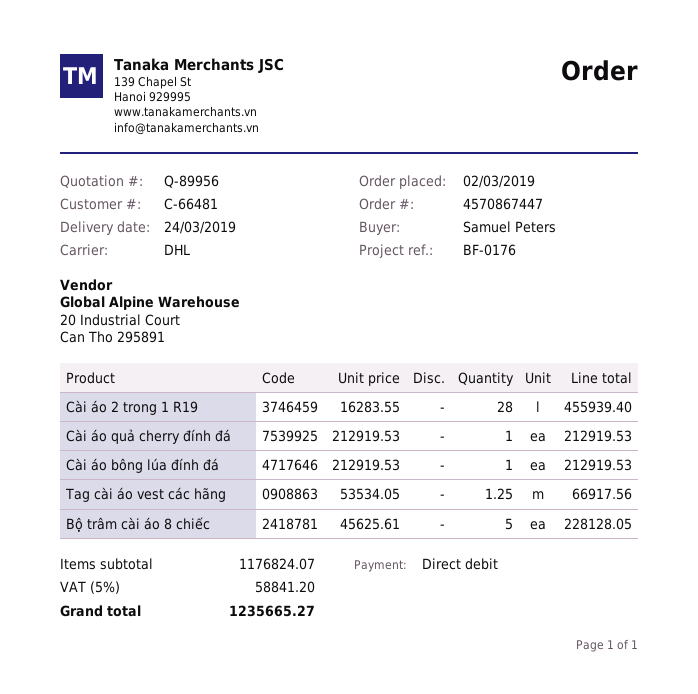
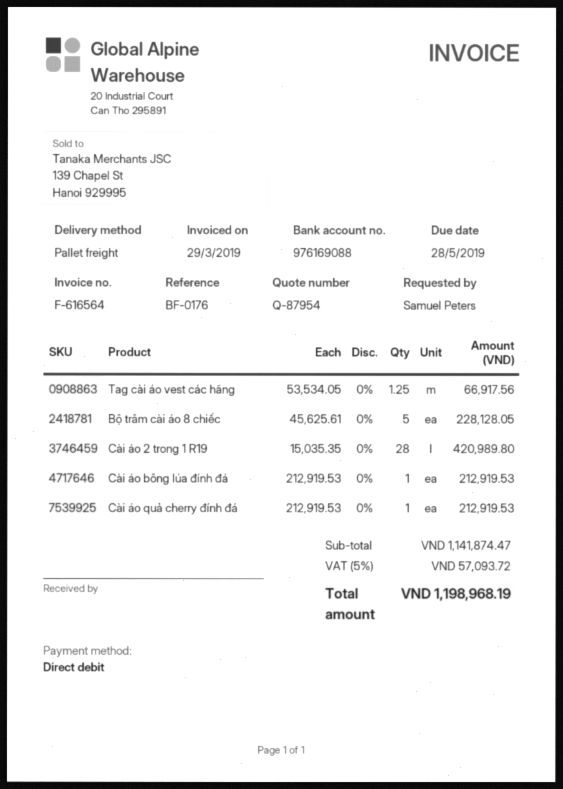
quote number: Q-89956 -> Q-87954
shipping method: DHL -> pallet freight
Cài áo 2 trong 1 R19: 28 x 16283.55 = 455939.40 -> 28 x 15035.35 = 420989.80
subtotal: 1176824.07 -> 1141874.47
tax: 5% = 58841.20 -> 5% = 57093.72
total: 1235665.27 -> 1198968.19

